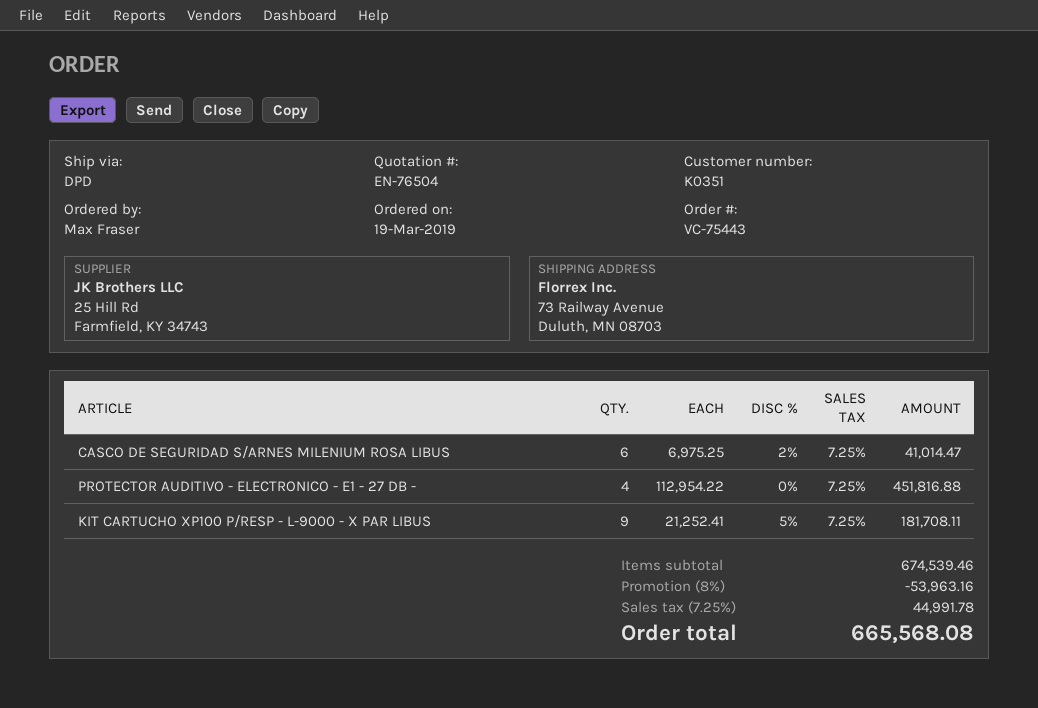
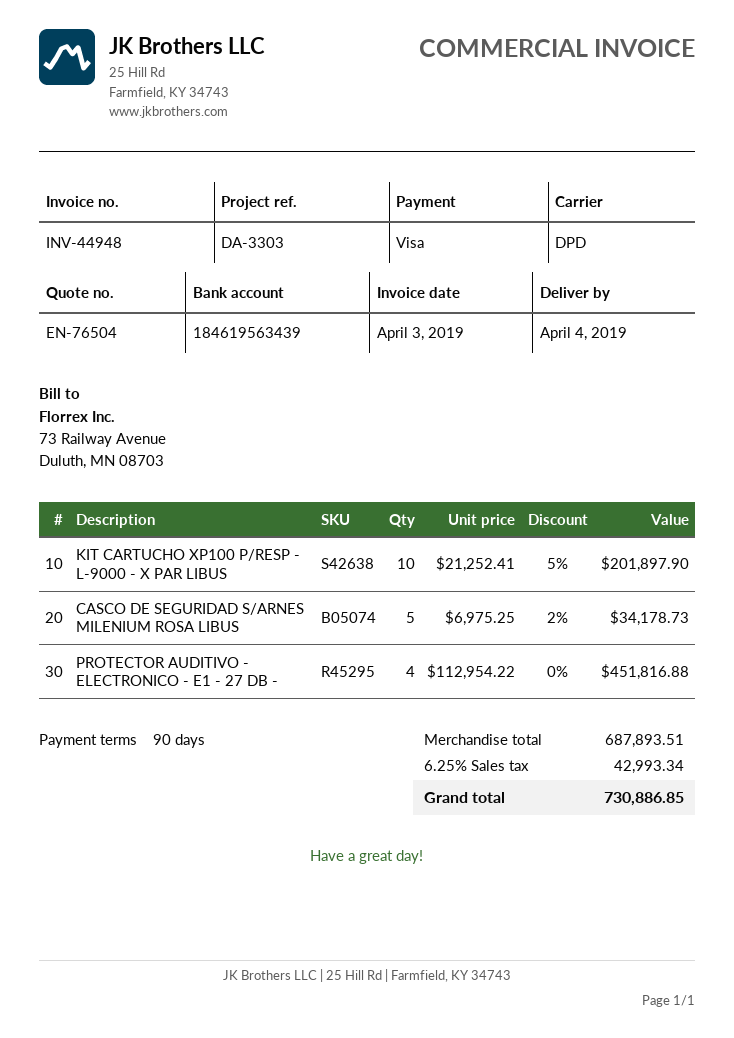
CASCO DE SEGURIDAD S/ARNES MILENIUM ROSA LIBUS: 6 x 6975.25 - 2% = 41014.47 -> 5 x 6975.25 - 2% = 34178.73
KIT CARTUCHO XP100 P/RESP - L-9000 - X PAR LIBUS: 9 x 21252.41 - 5% = 181708.11 -> 10 x 21252.41 - 5% = 201897.90
subtotal: 674539.46 -> 687893.51
discount: 8% = 53963.16 -> none
tax: 7.25% = 44991.78 -> 6.25% = 42993.34
total: 665568.08 -> 730886.85

